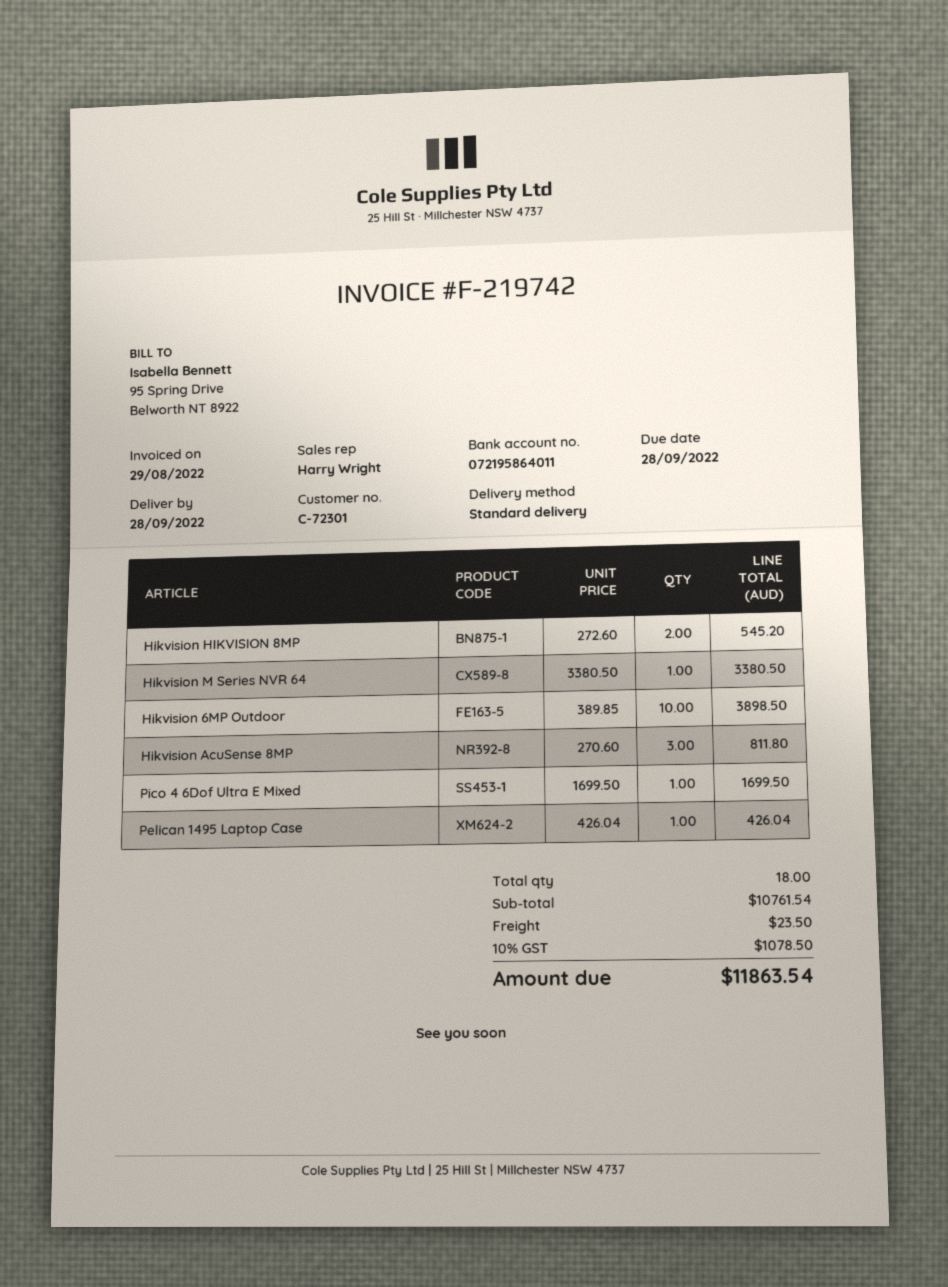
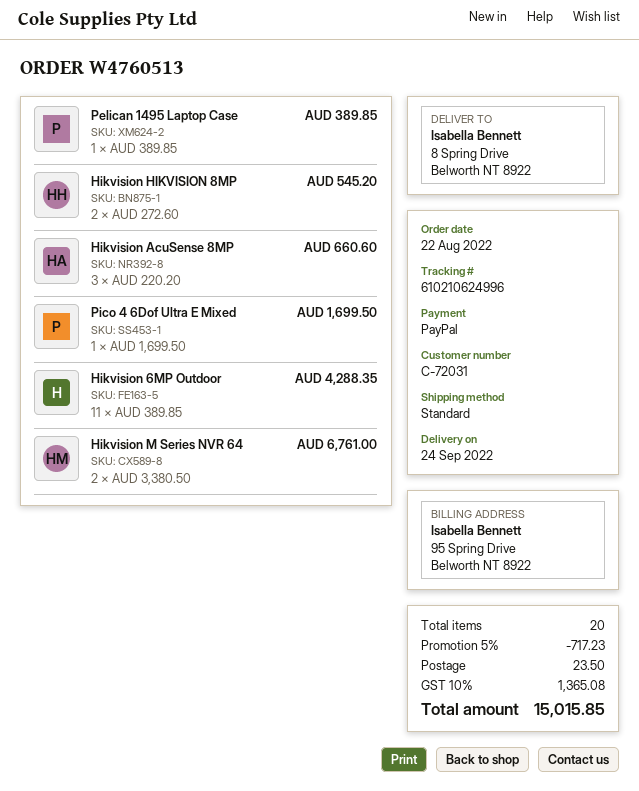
delivery date: 2022-09-28 -> 2022-09-24
customer number: C-72301 -> C-72031
Hikvision M Series NVR 64: 1 x 3380.50 = 3380.50 -> 2 x 3380.50 = 6761.00
Hikvision 6MP Outdoor: 10 x 389.85 = 3898.50 -> 11 x 389.85 = 4288.35
Hikvision AcuSense 8MP: 3 x 270.60 = 811.80 -> 3 x 220.20 = 660.60
Pelican 1495 Laptop Case: 1 x 426.04 = 426.04 -> 1 x 389.85 = 389.85
total quantity: 18 -> 20
discount: none -> 5% = 717.23
tax: 10% = 1078.50 -> 10% = 1365.08
total: 11863.54 -> 15015.85

